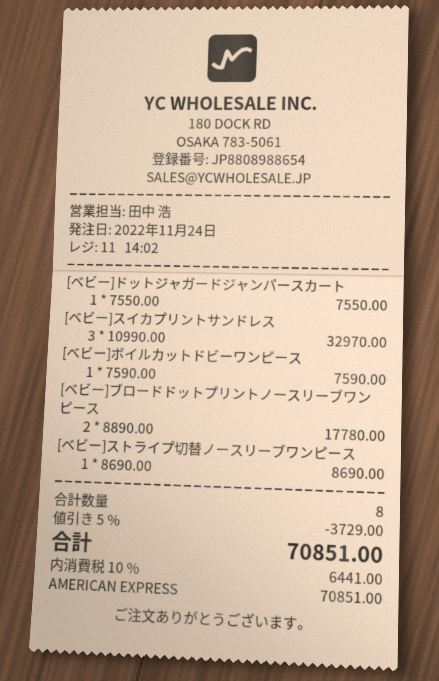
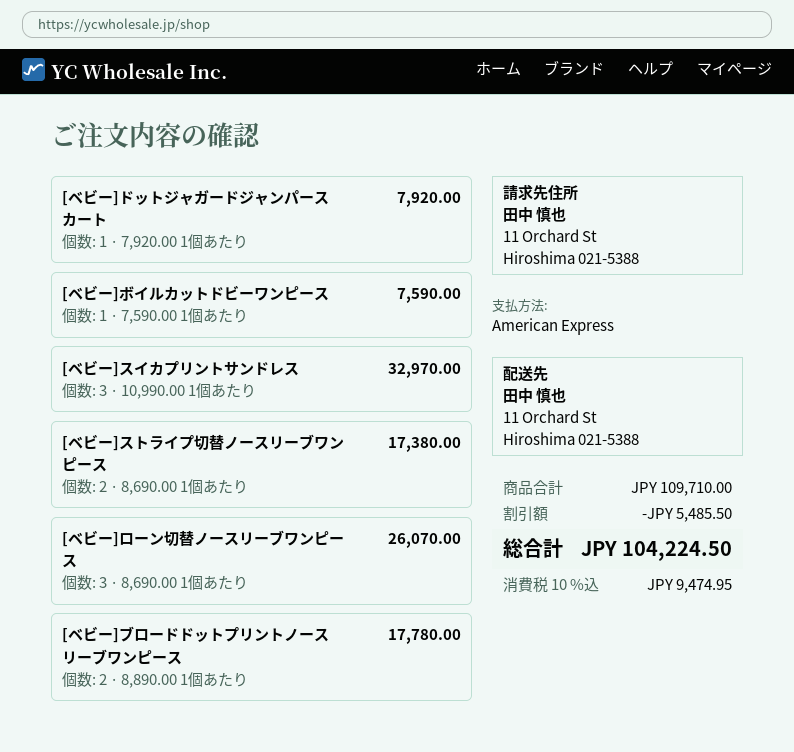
[ベビー]ドットジャガードジャンパースカート: 1 x 7550.00 = 7550.00 -> 1 x 7920.00 = 7920.00
[ベビー]ストライプ切替ノースリーブワンピース: 1 x 8690.00 = 8690.00 -> 2 x 8690.00 = 17380.00
[ベビー]ローン切替ノースリーブワンピース: none -> 3 x 8690.00 = 26070.00
discount: 3729.00 -> 5485.50
tax: 10% = 6441.00 -> 10% = 9474.95
total: 70851.00 -> 104224.50

